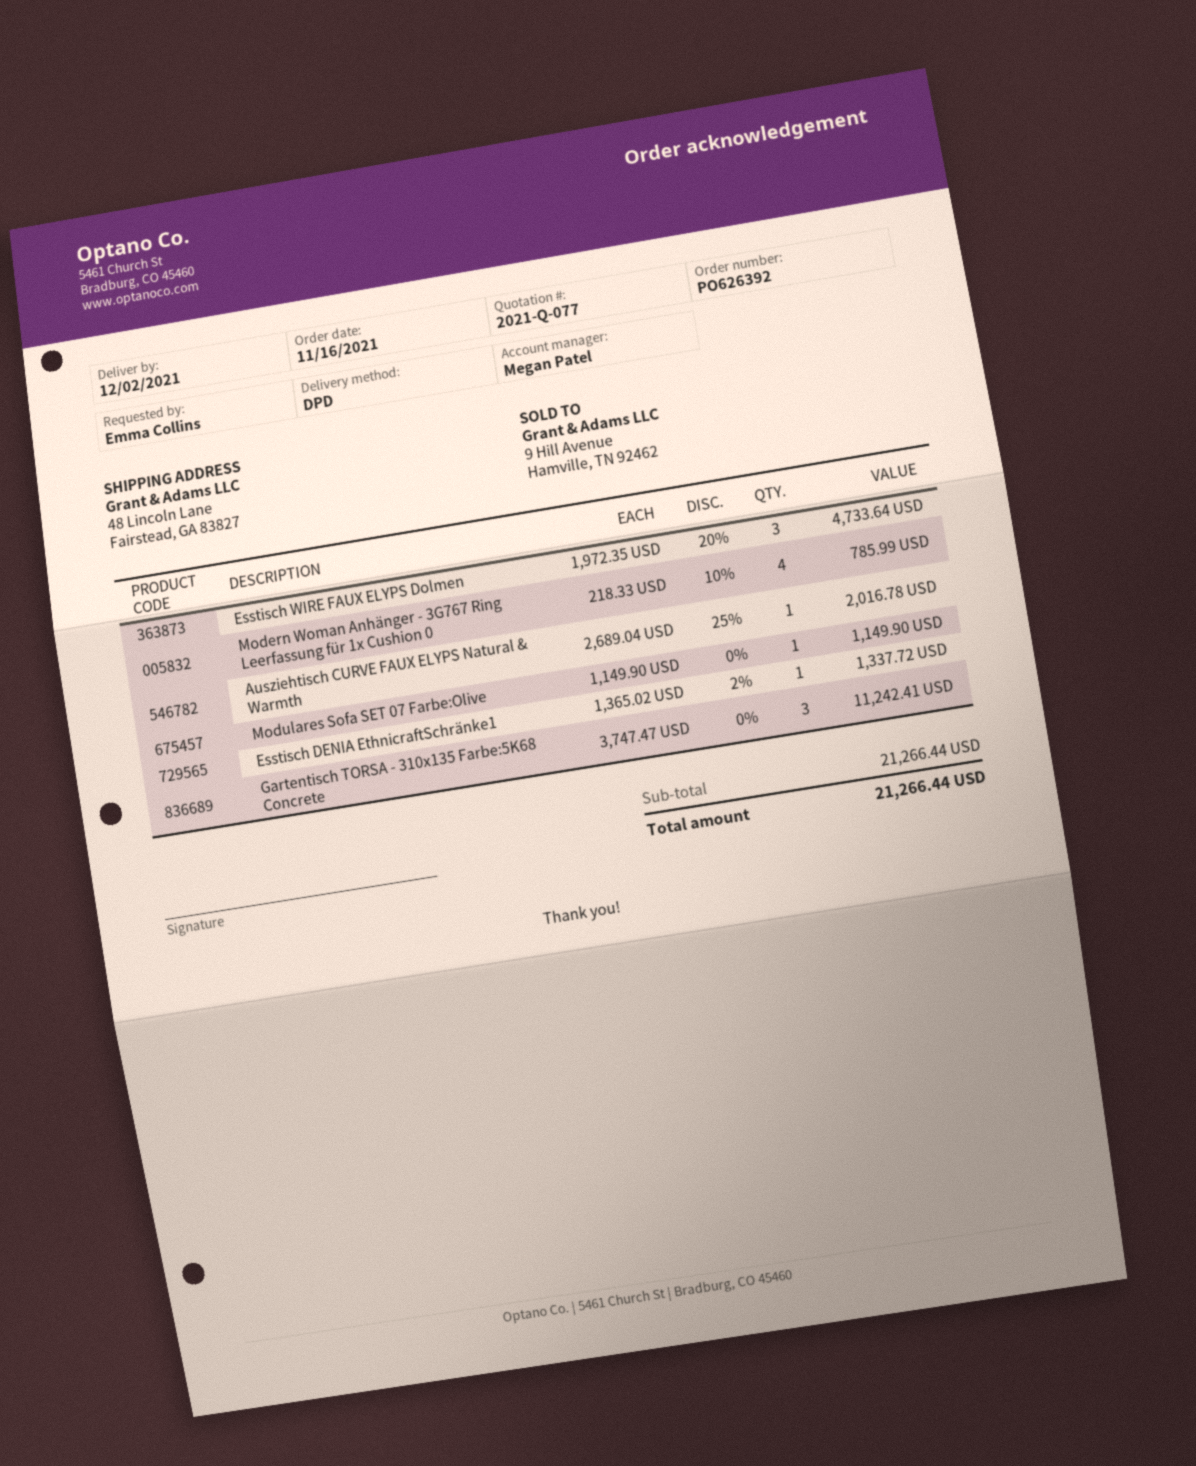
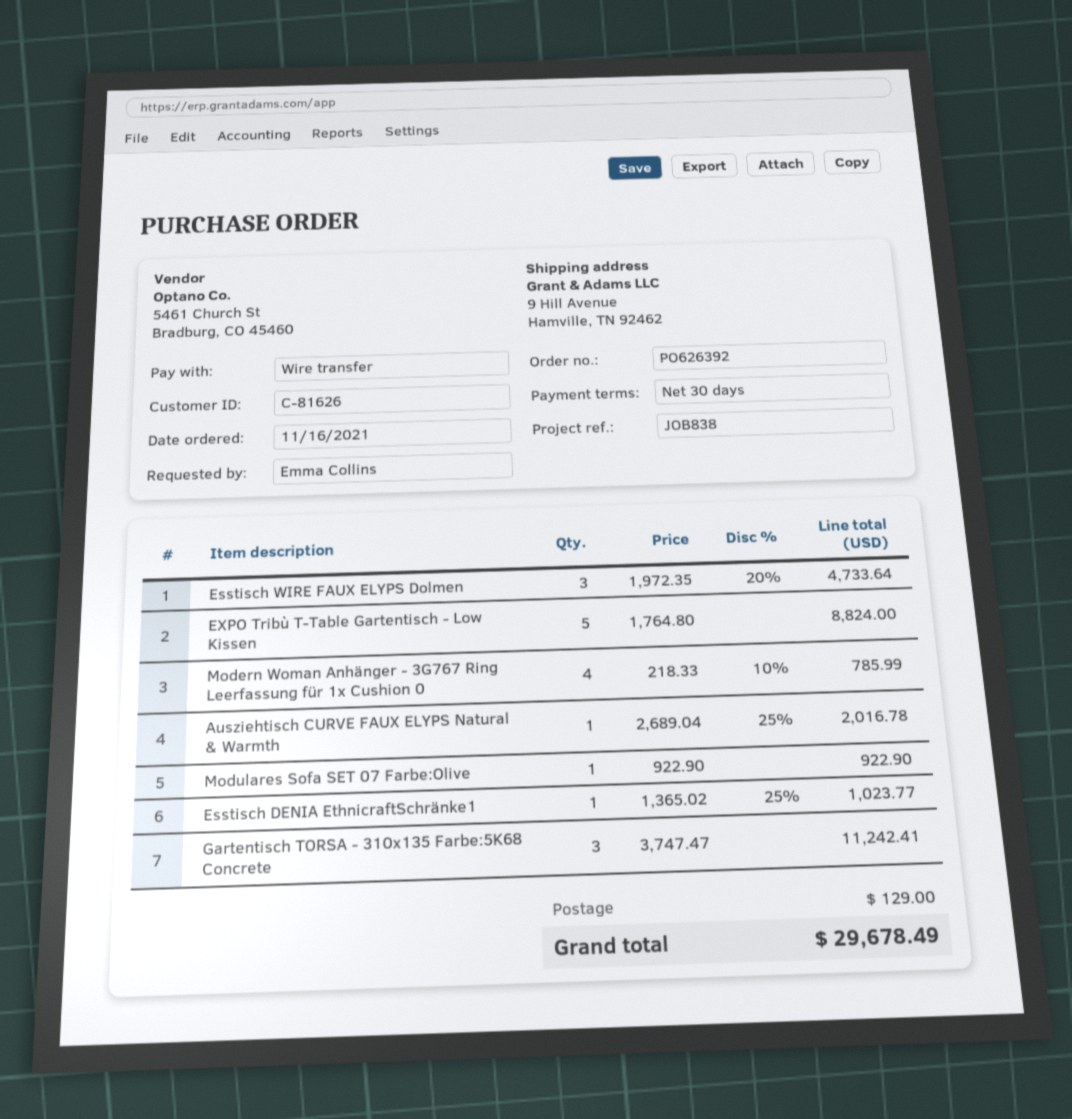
ship to: 48 Lincoln Lane, Fairstead, GA 83827 -> 9 Hill Avenue, Hamville, TN 92462
Modulares Sofa SET 07 Farbe:Olive: 1 x 1149.90 = 1149.90 -> 1 x 922.90 = 922.90
Esstisch DENIA EthnicraftSchränke1: 1 x 1365.02 - 2% = 1337.72 -> 1 x 1365.02 - 25% = 1023.77
EXPO Tribù T-Table Gartentisch - Low Kissen: none -> 5 x 1764.80 = 8824.00
shipping: none -> 129.00
total: 21266.44 -> 29678.49

